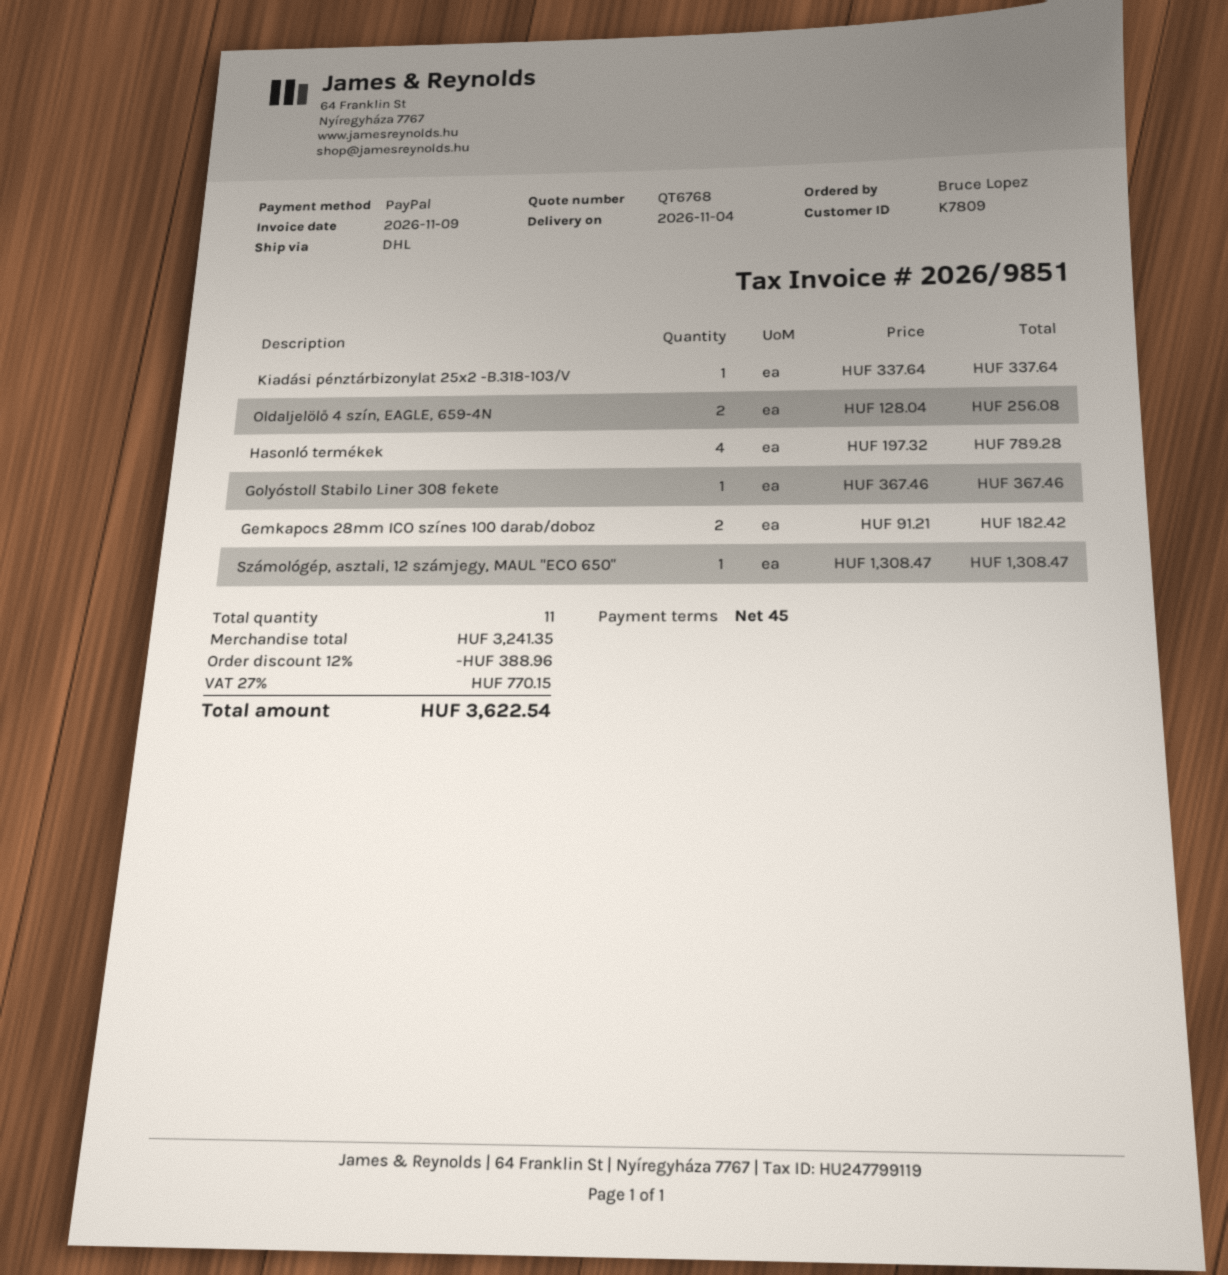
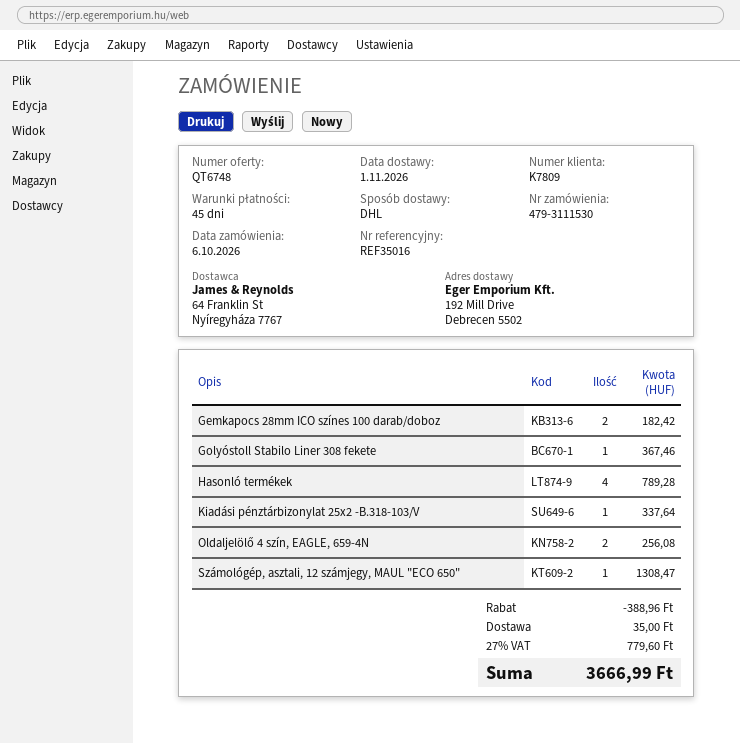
quote number: QT6768 -> QT6748
delivery date: 2026-11-04 -> 2026-11-01
shipping: none -> 35.00
tax: 27% = 770.15 -> 27% = 779.60
total: 3622.54 -> 3666.99

